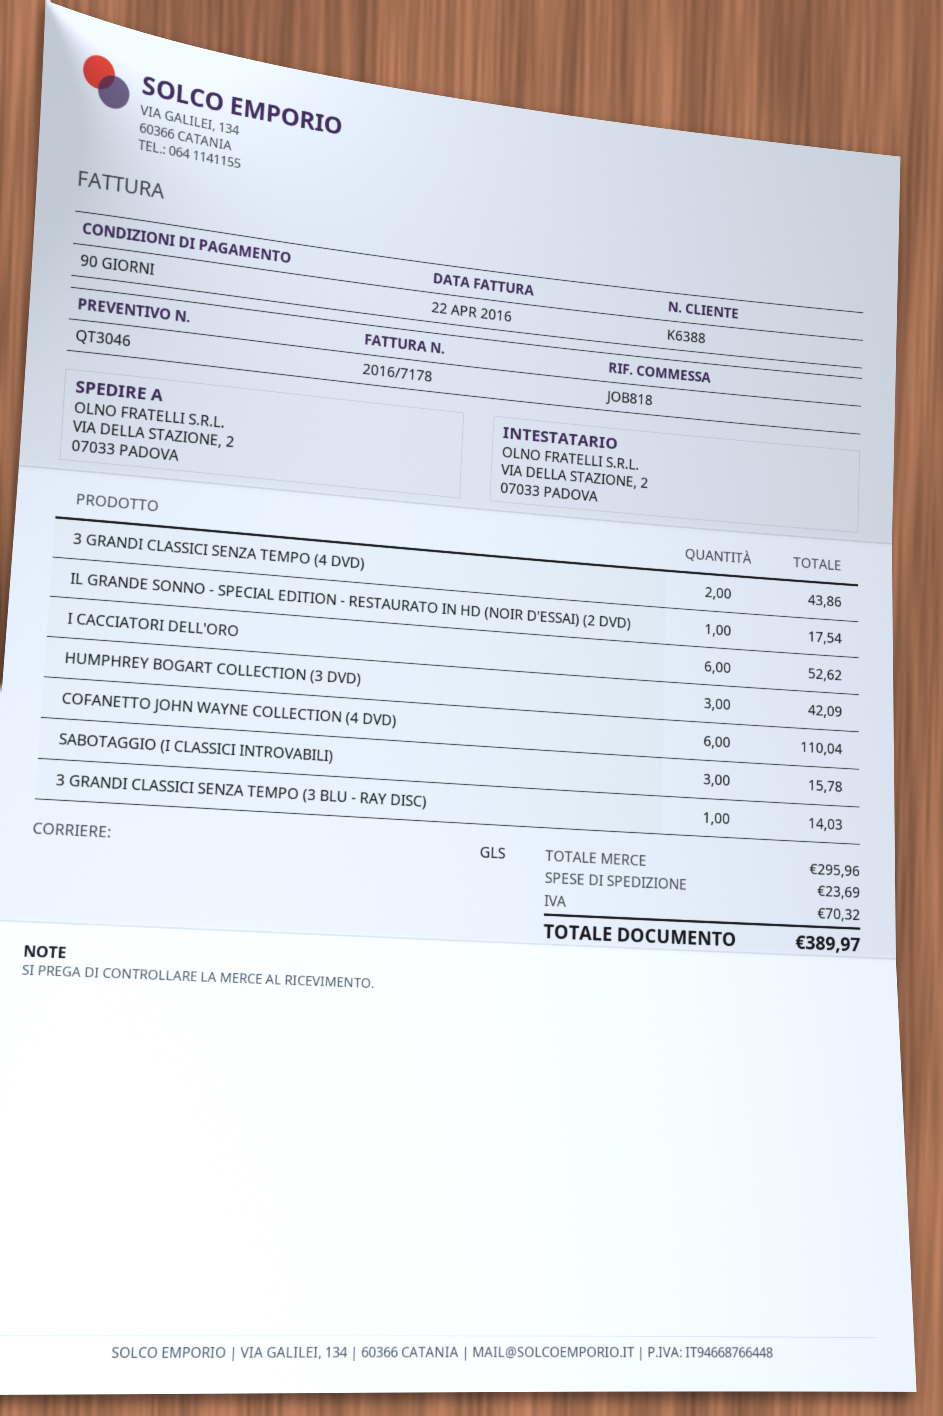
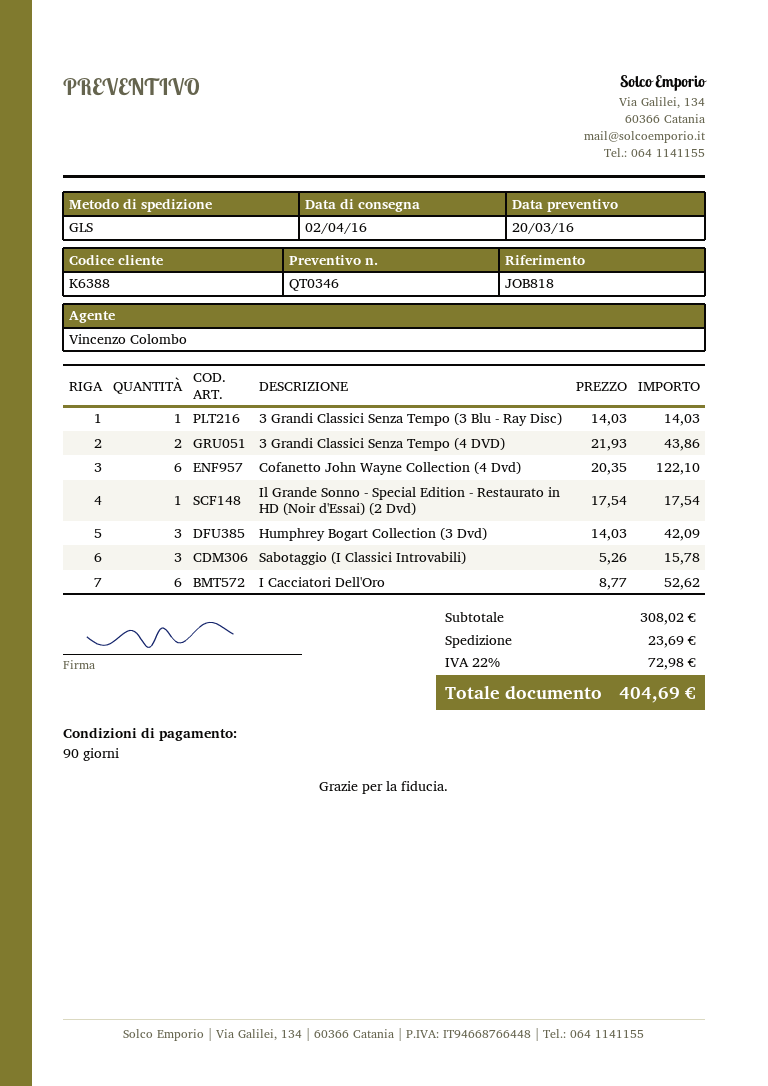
quote number: QT3046 -> QT0346
COFANETTO JOHN WAYNE COLLECTION (4 DVD): 6 for 110.04 -> 6 for 122.10
subtotal: 295.96 -> 308.02
tax: 70.32 -> 72.98
total: 389.97 -> 404.69

